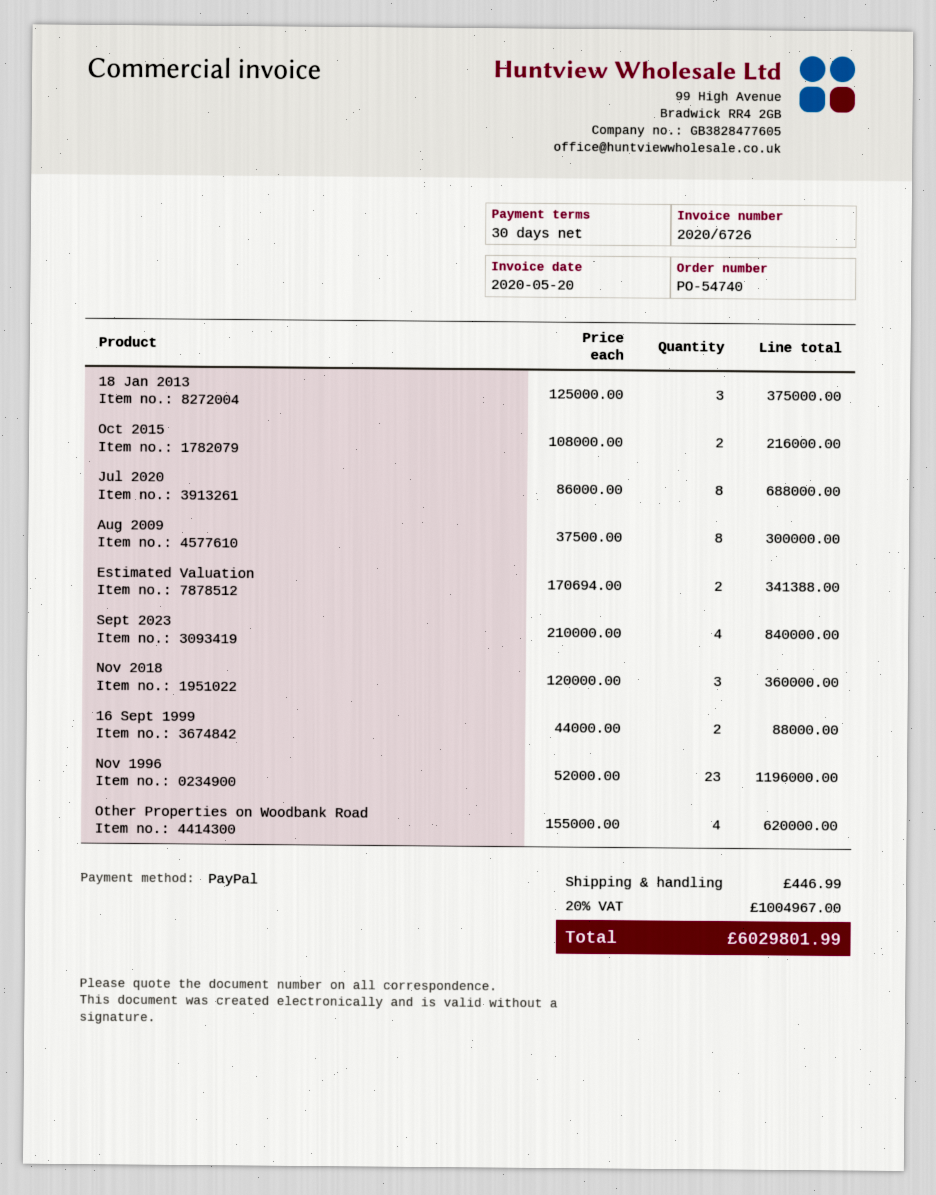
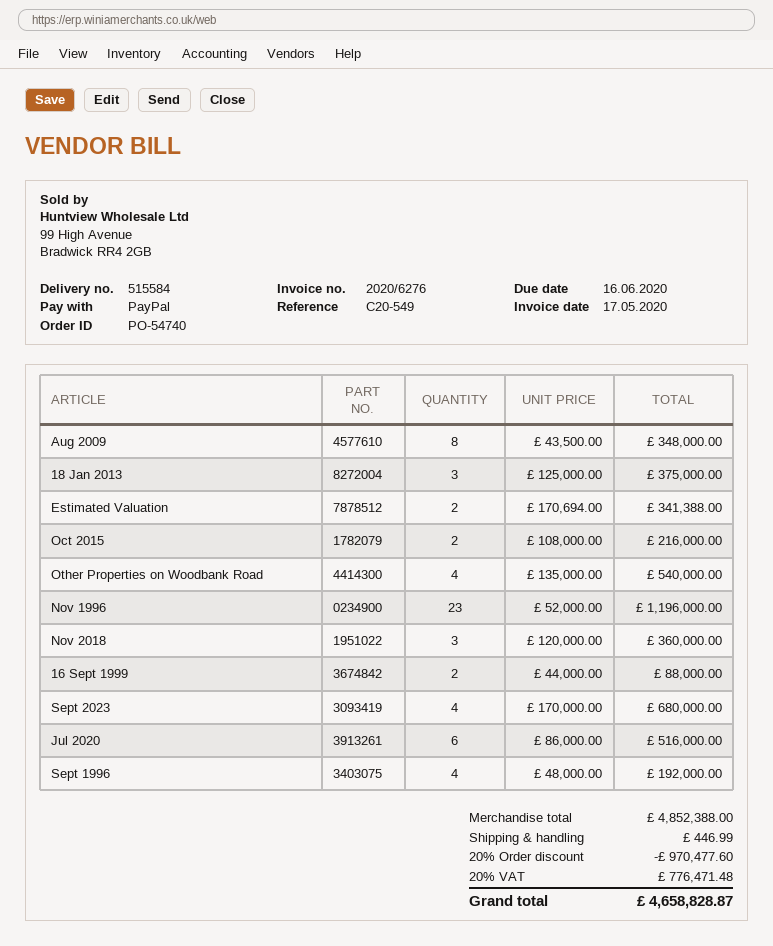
invoice number: 2020/6726 -> 2020/6276
invoice date: 2020-05-20 -> 2020-05-17
Jul 2020: 8 x 86000.00 = 688000.00 -> 6 x 86000.00 = 516000.00
Aug 2009: 8 x 37500.00 = 300000.00 -> 8 x 43500.00 = 348000.00
Sept 2023: 4 x 210000.00 = 840000.00 -> 4 x 170000.00 = 680000.00
Other Properties on Woodbank Road: 4 x 155000.00 = 620000.00 -> 4 x 135000.00 = 540000.00
Sept 1996: none -> 4 x 48000.00 = 192000.00
discount: none -> 20% = 970477.60
tax: 20% = 1004967.00 -> 20% = 776471.48
total: 6029801.99 -> 4658828.87

